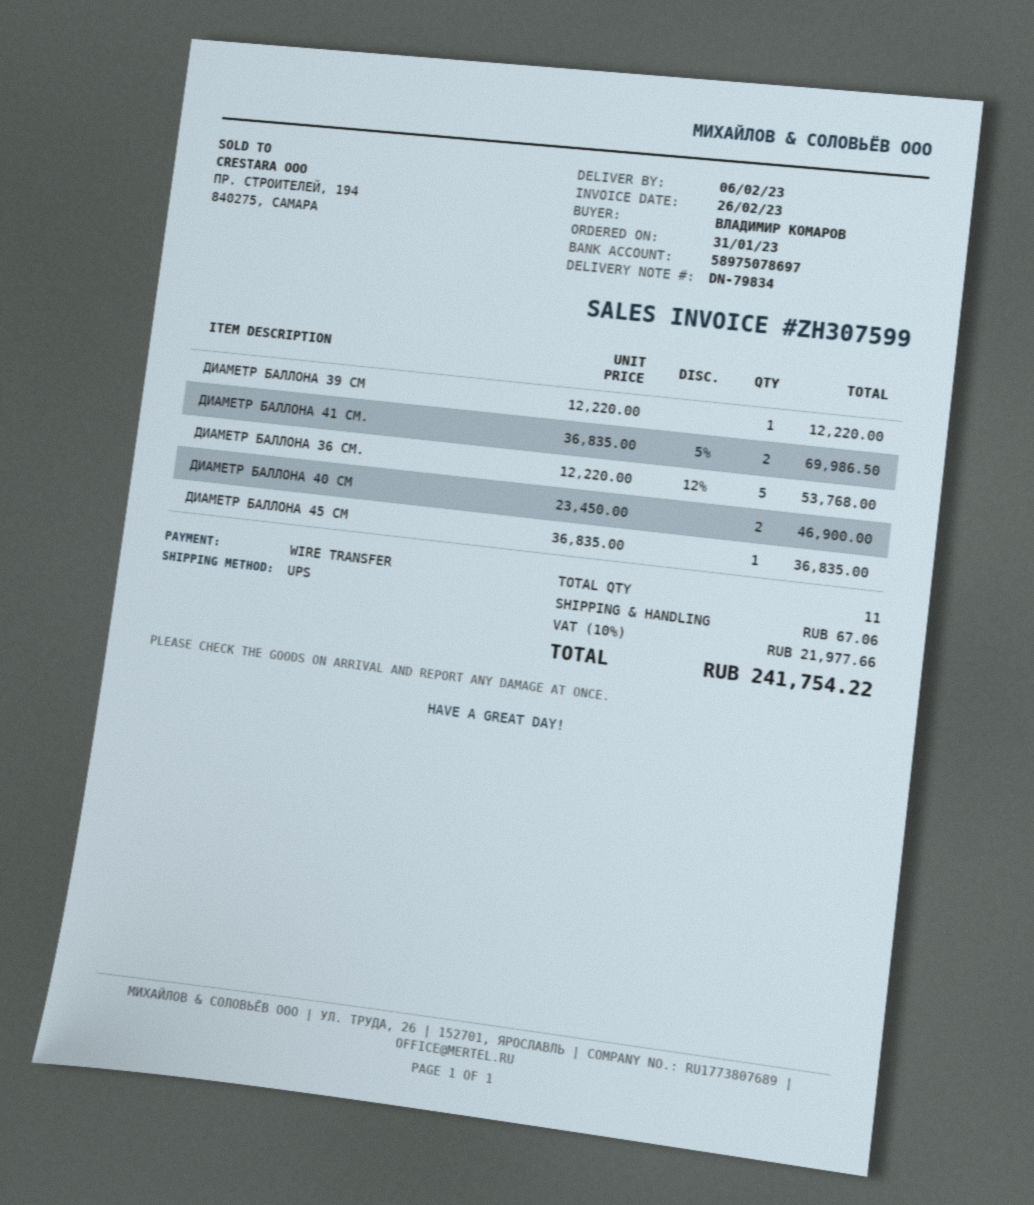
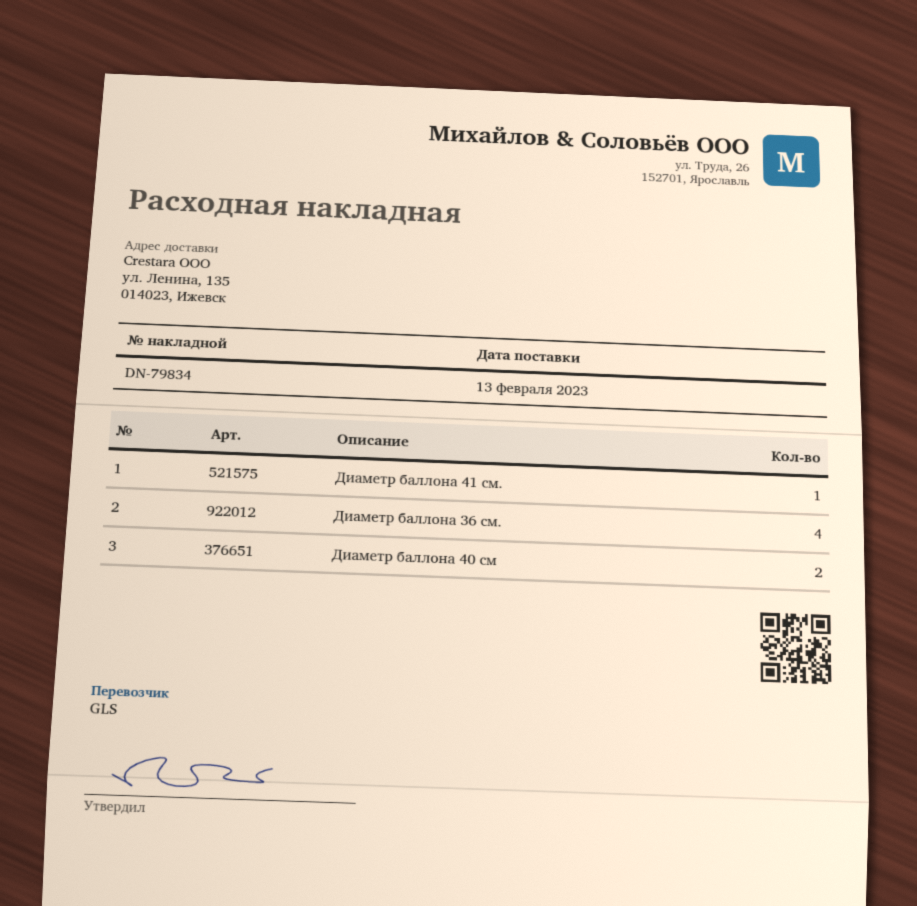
delivery date: 2023-02-06 -> 2023-02-13
shipping method: UPS -> GLS
ДИАМЕТР БАЛЛОНА 39 СМ: 1 -> none
ДИАМЕТР БАЛЛОНА 41 СМ.: 2 -> 1
ДИАМЕТР БАЛЛОНА 36 СМ.: 5 -> 4
ДИАМЕТР БАЛЛОНА 45 СМ: 1 -> none

